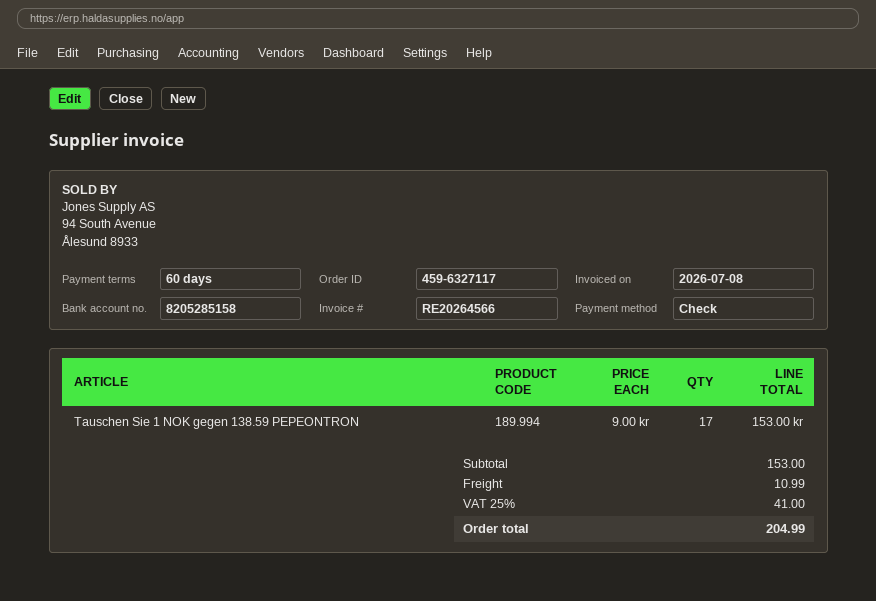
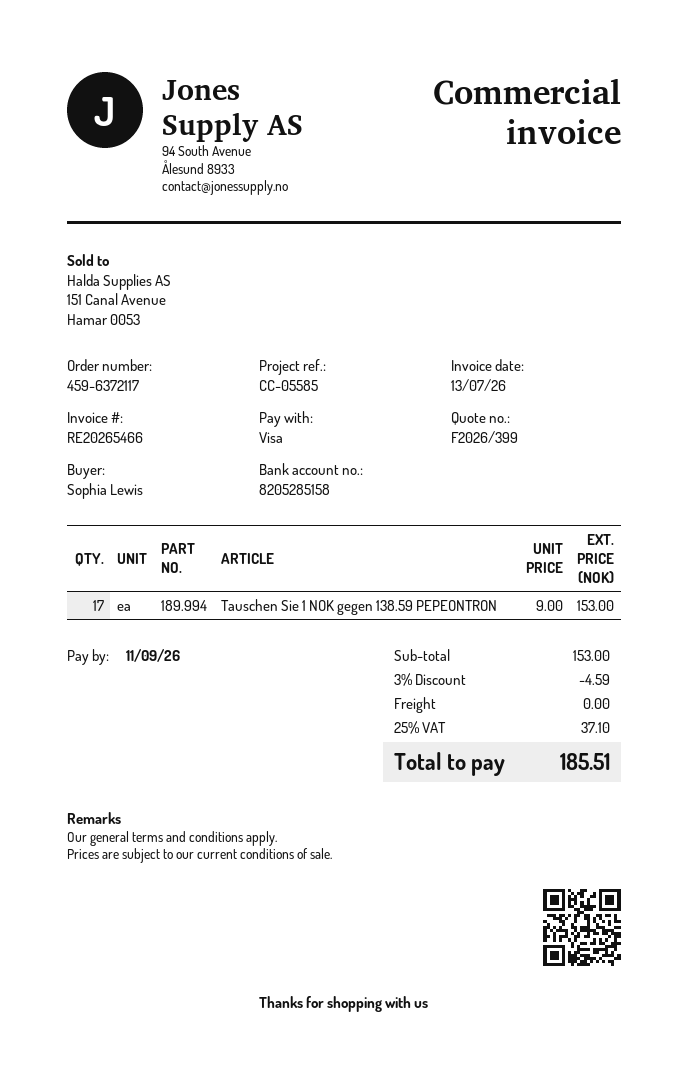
order number: 459-6327117 -> 459-6372117
invoice number: RE20264566 -> RE20265466
invoice date: 2026-07-08 -> 2026-07-13
payment method: cheque -> Visa
discount: none -> 3% = 4.59
shipping: 10.99 -> 0.00
tax: 25% = 41.00 -> 25% = 37.10
total: 204.99 -> 185.51

